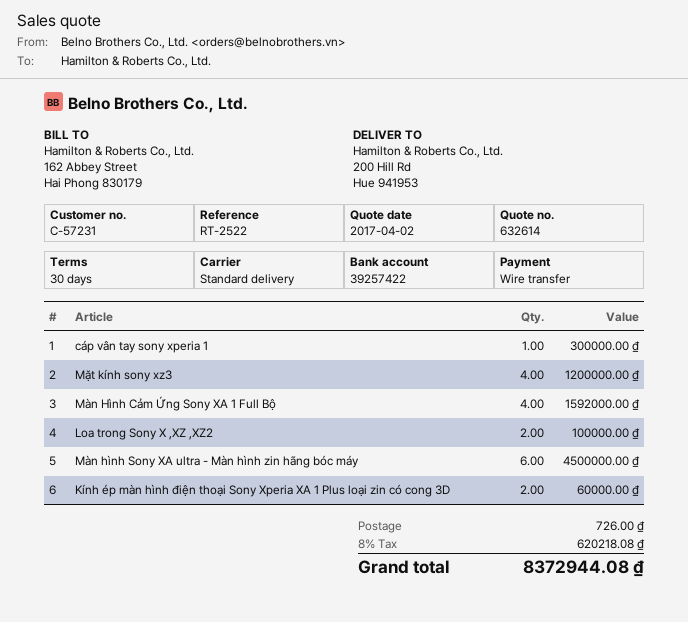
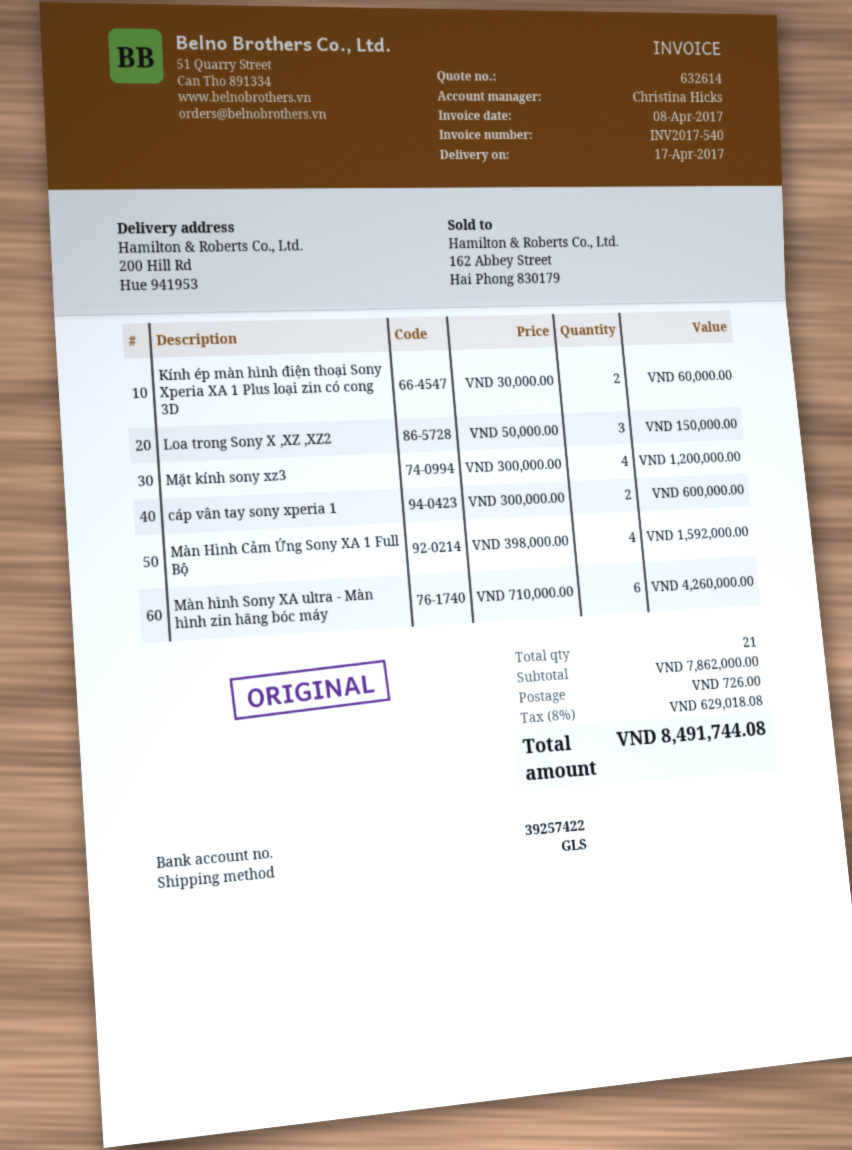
shipping method: standard -> GLS
cáp vân tay sony xperia 1: 1 for 300000.00 -> 2 for 600000.00
Loa trong Sony X ,XZ ,XZ2: 2 for 100000.00 -> 3 for 150000.00
Màn hình Sony XA ultra - Màn hình zin hãng bóc máy: 6 for 4500000.00 -> 6 for 4260000.00
tax: 8% = 620218.08 -> 8% = 629018.08
total: 8372944.08 -> 8491744.08

